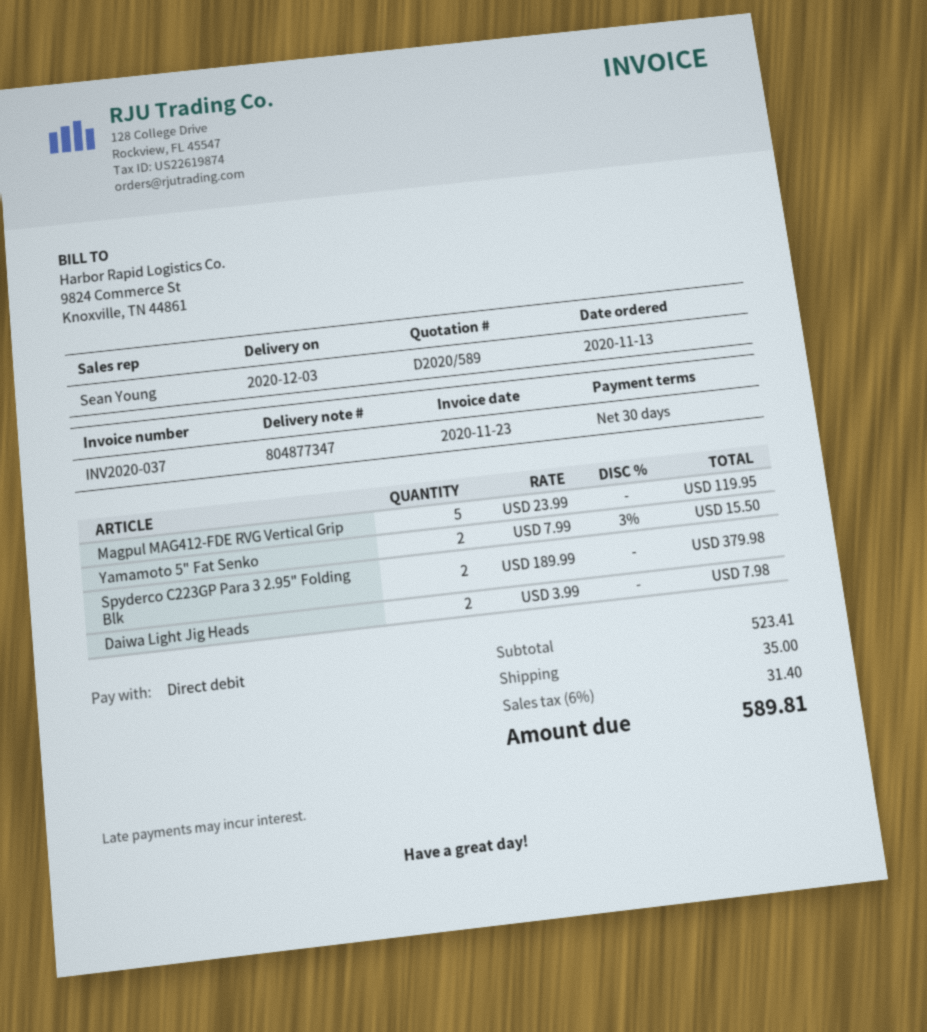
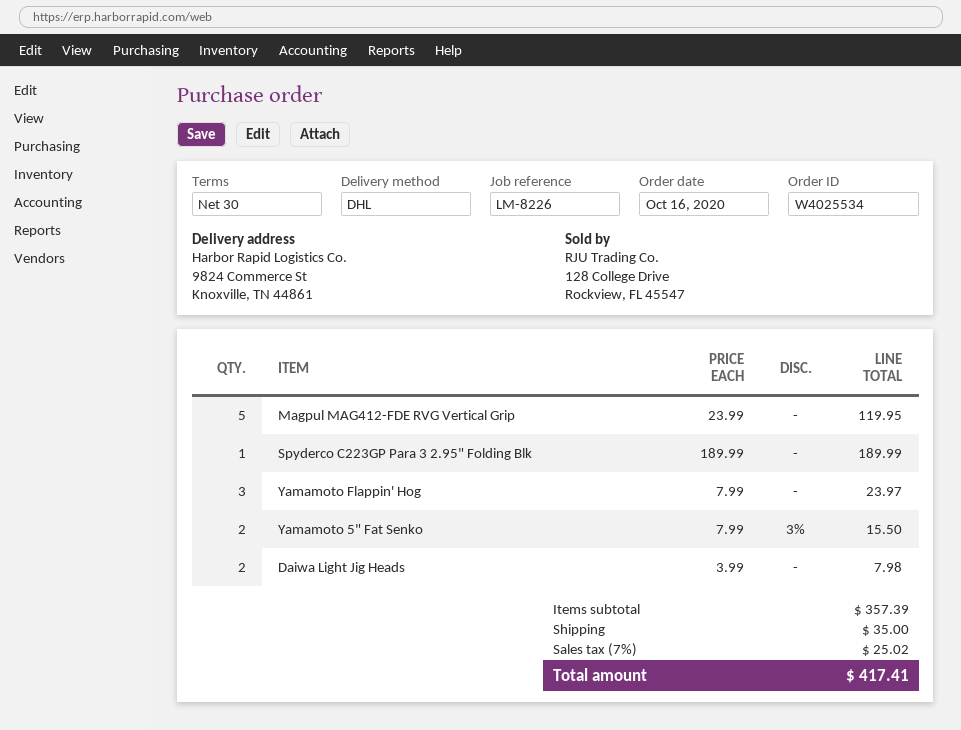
order date: 2020-11-13 -> 2020-10-16
Spyderco C223GP Para 3 2.95" Folding Blk: 2 x 189.99 = 379.98 -> 1 x 189.99 = 189.99
Yamamoto Flappin' Hog: none -> 3 x 7.99 = 23.97
subtotal: 523.41 -> 357.39
tax: 6% = 31.40 -> 7% = 25.02
total: 589.81 -> 417.41

